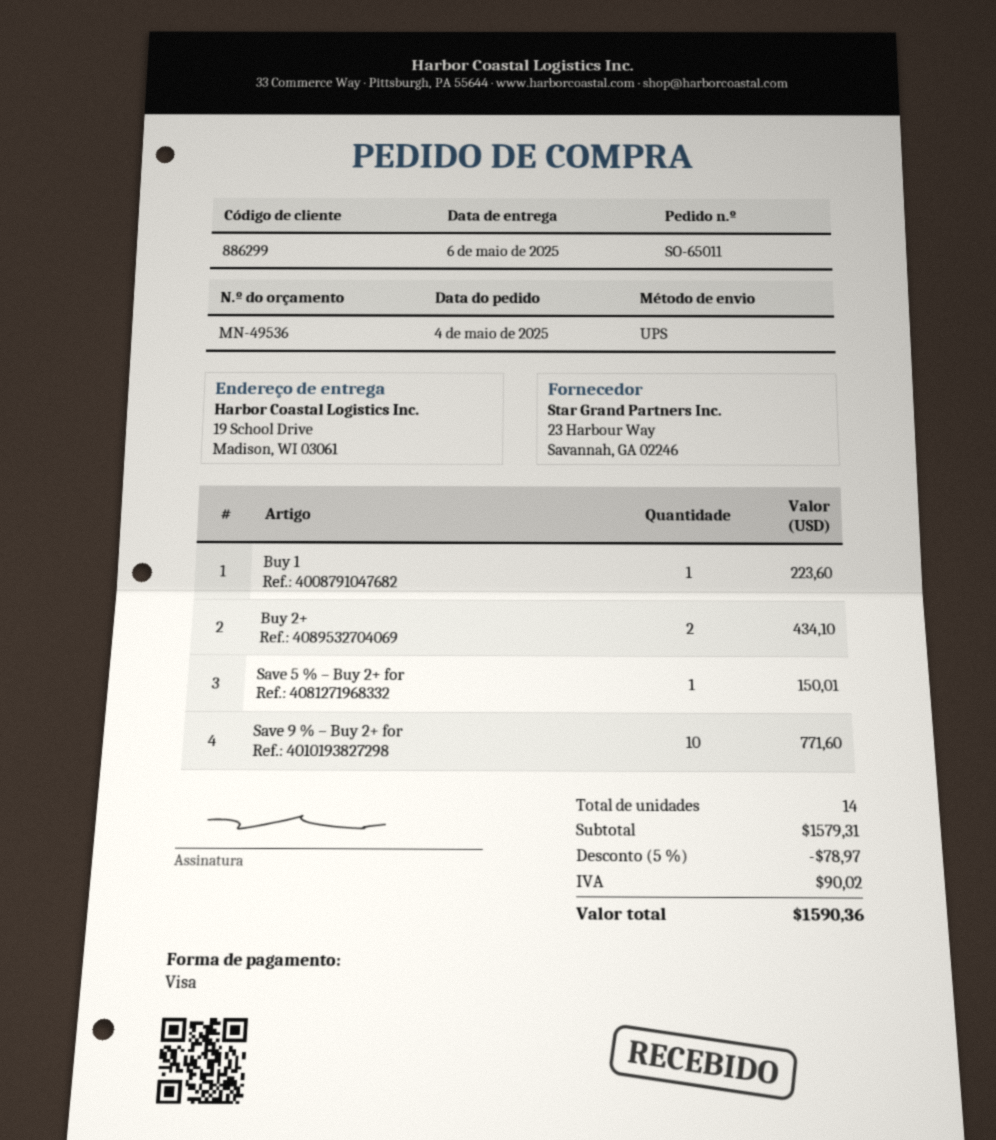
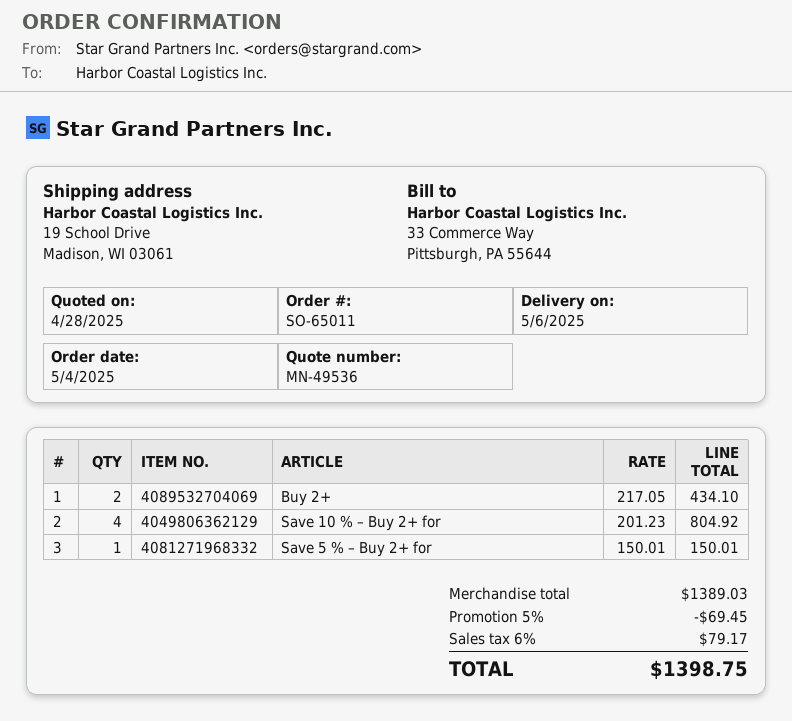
Buy 1: 1 for 223.60 -> none
Save 9 % – Buy 2+ for: 10 for 771.60 -> none
Save 10 % – Buy 2+ for: none -> 4 for 804.92
subtotal: 1579.31 -> 1389.03
discount: 5% = 78.97 -> 5% = 69.45
tax: 90.02 -> 79.17
total: 1590.36 -> 1398.75

